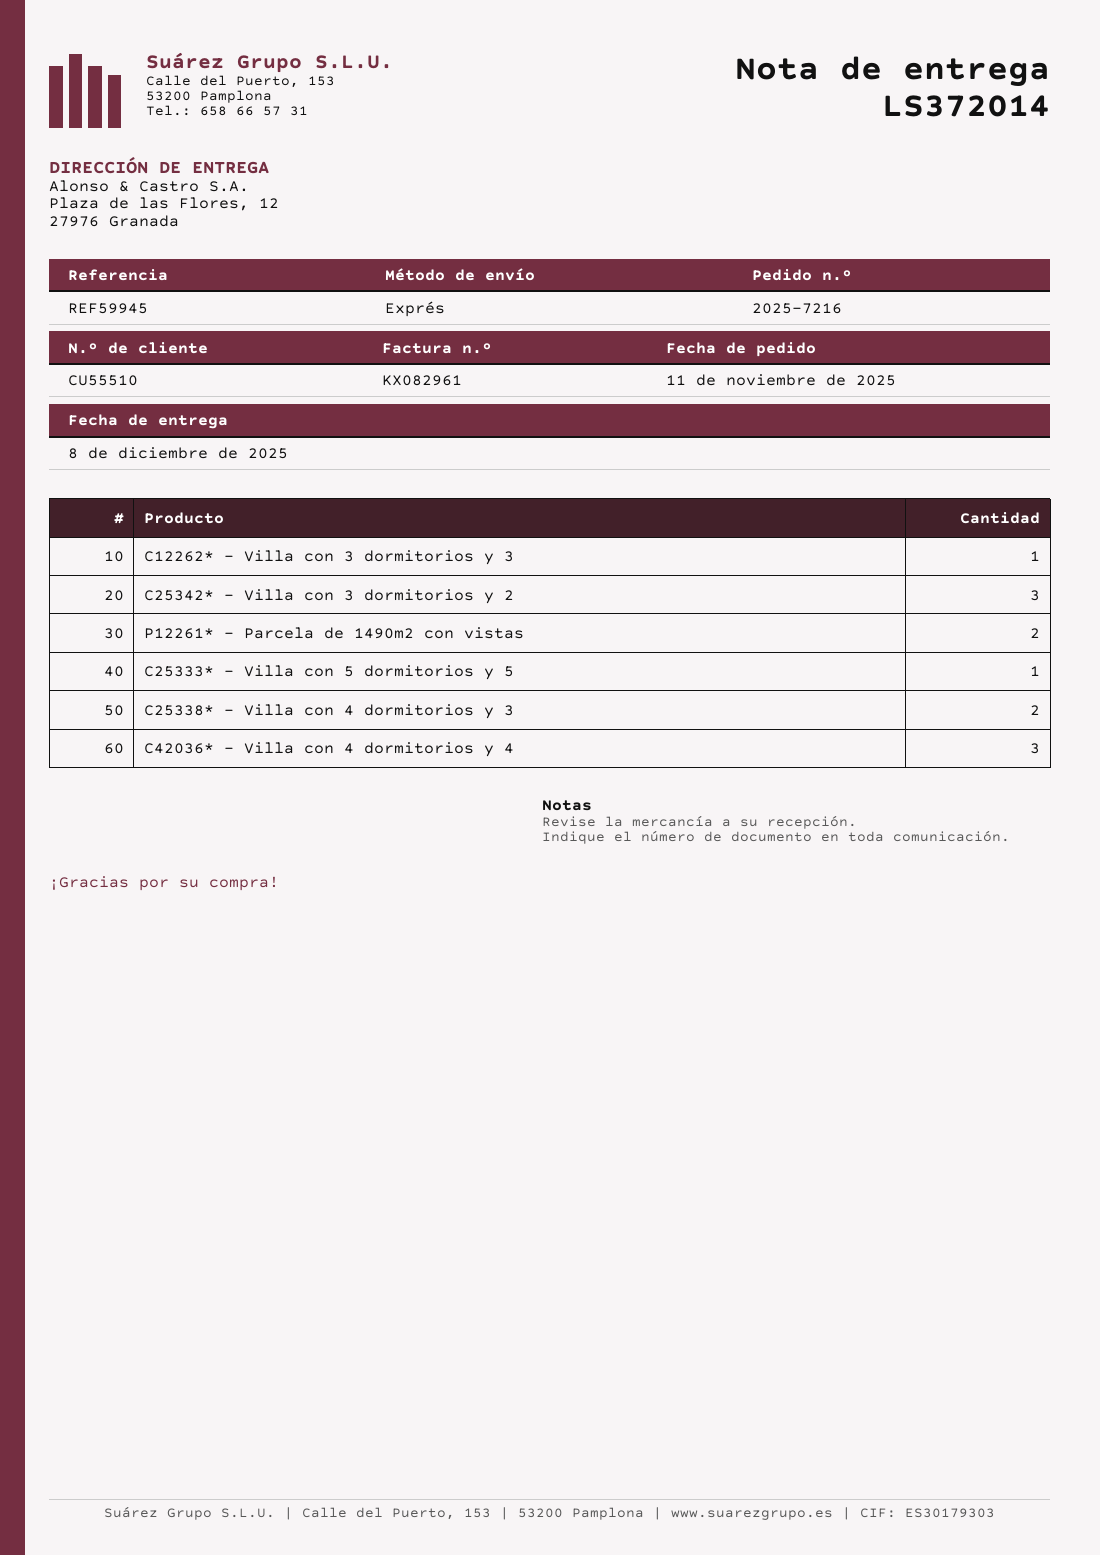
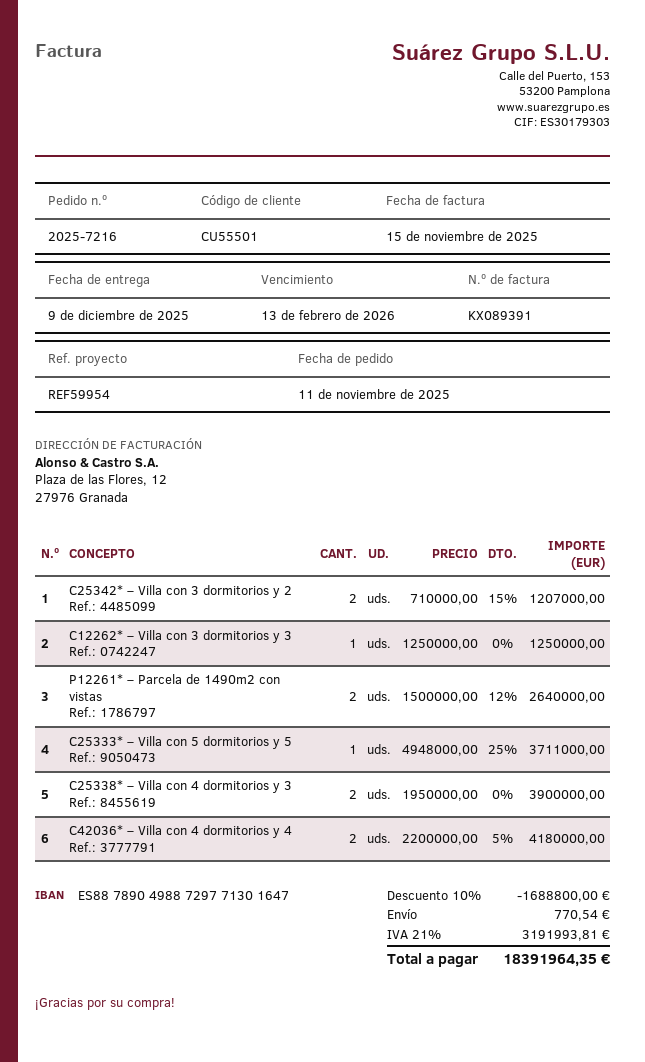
delivery date: 2025-12-08 -> 2025-12-09
invoice number: KX082961 -> KX089391
customer number: CU55510 -> CU55501
reference: REF59945 -> REF59954
C25342* – Villa con 3 dormitorios y 2: 3 -> 2
C42036* – Villa con 4 dormitorios y 4: 3 -> 2

